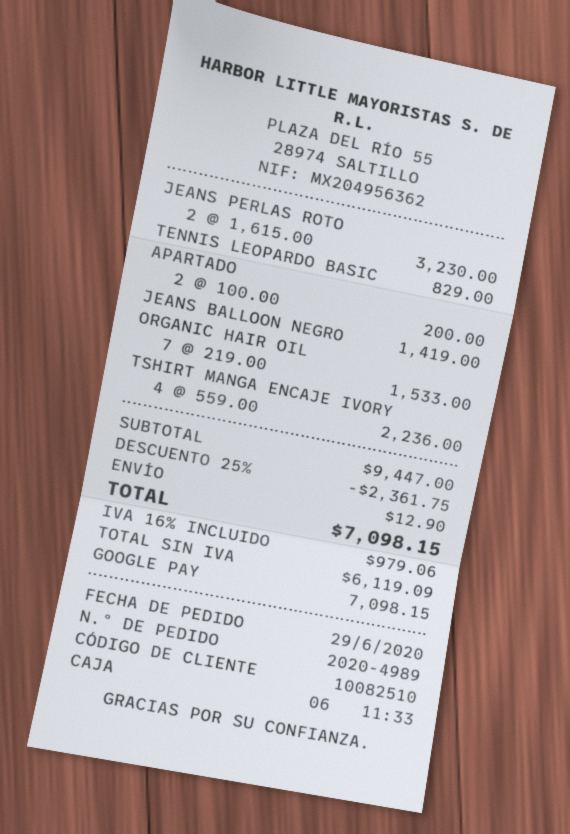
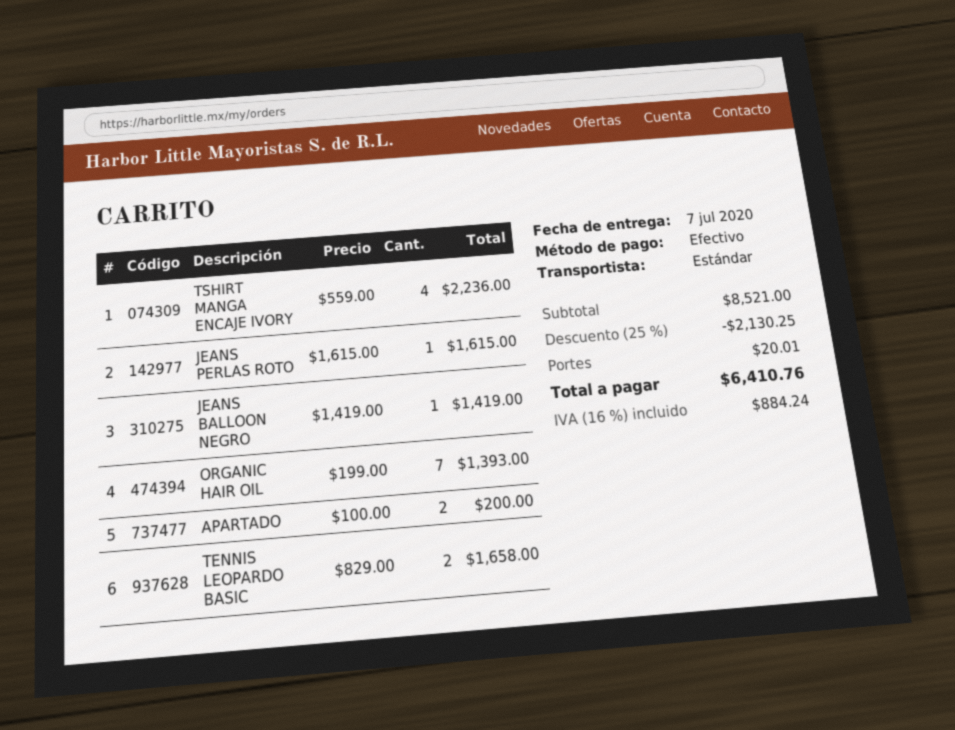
payment method: Google Pay -> cash
JEANS PERLAS ROTO: 2 x 1615.00 = 3230.00 -> 1 x 1615.00 = 1615.00
TENNIS LEOPARDO BASIC: 1 x 829.00 = 829.00 -> 2 x 829.00 = 1658.00
ORGANIC HAIR OIL: 7 x 219.00 = 1533.00 -> 7 x 199.00 = 1393.00
subtotal: 9447.00 -> 8521.00
discount: 25% = 2361.75 -> 25% = 2130.25
shipping: 12.90 -> 20.01
tax: 16% = 979.06 -> 16% = 884.24
total: 7098.15 -> 6410.76

